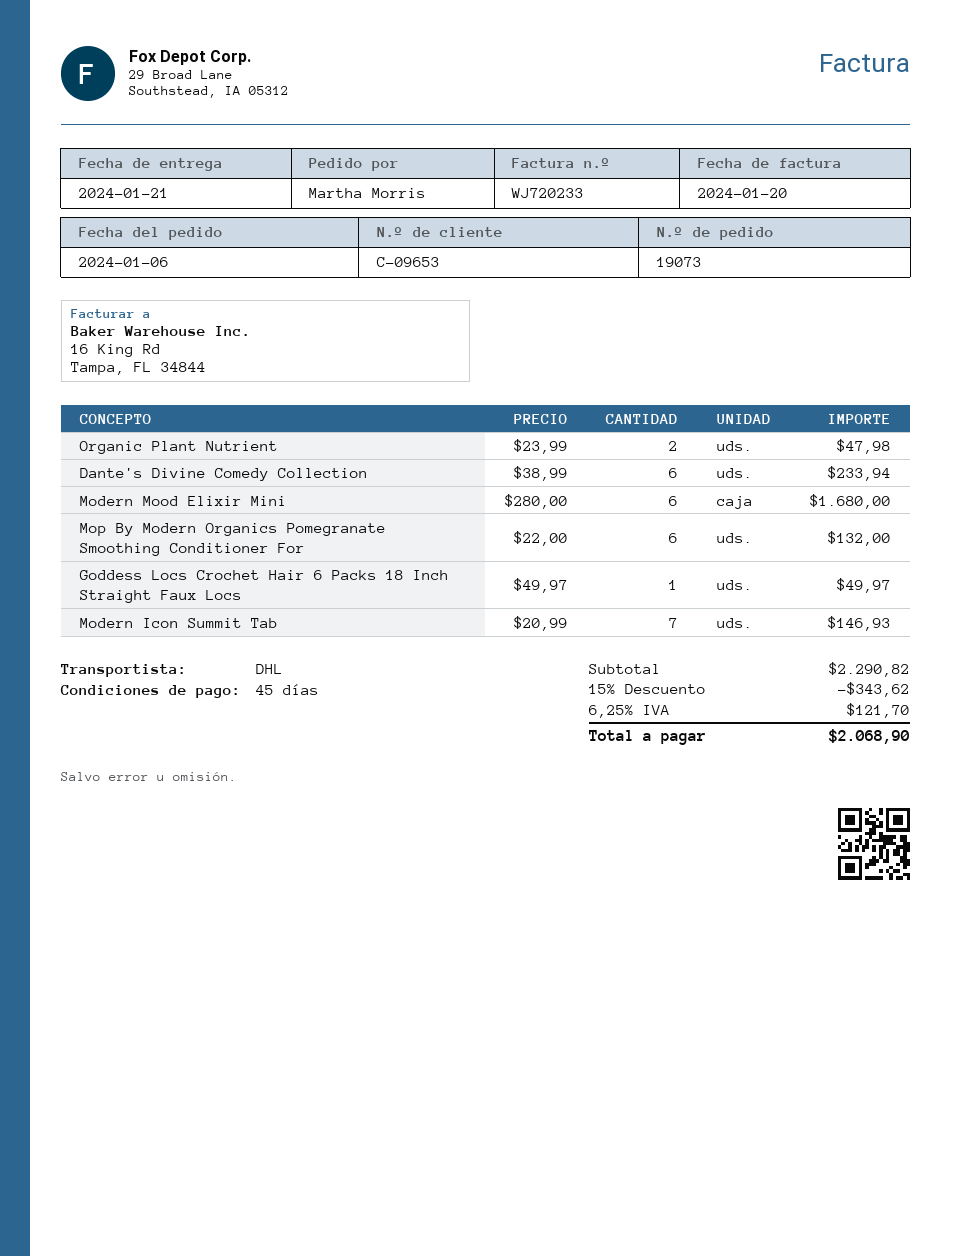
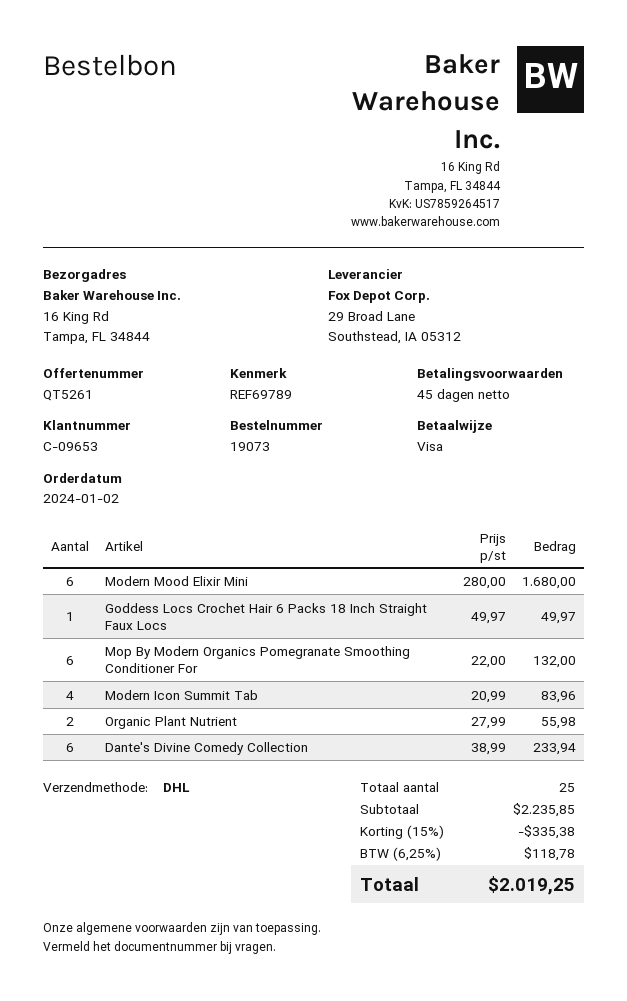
order date: 2024-01-06 -> 2024-01-02
Organic Plant Nutrient: 2 x 23.99 = 47.98 -> 2 x 27.99 = 55.98
Modern Icon Summit Tab: 7 x 20.99 = 146.93 -> 4 x 20.99 = 83.96
subtotal: 2290.82 -> 2235.85
discount: 15% = 343.62 -> 15% = 335.38
tax: 6.25% = 121.70 -> 6.25% = 118.78
total: 2068.90 -> 2019.25

